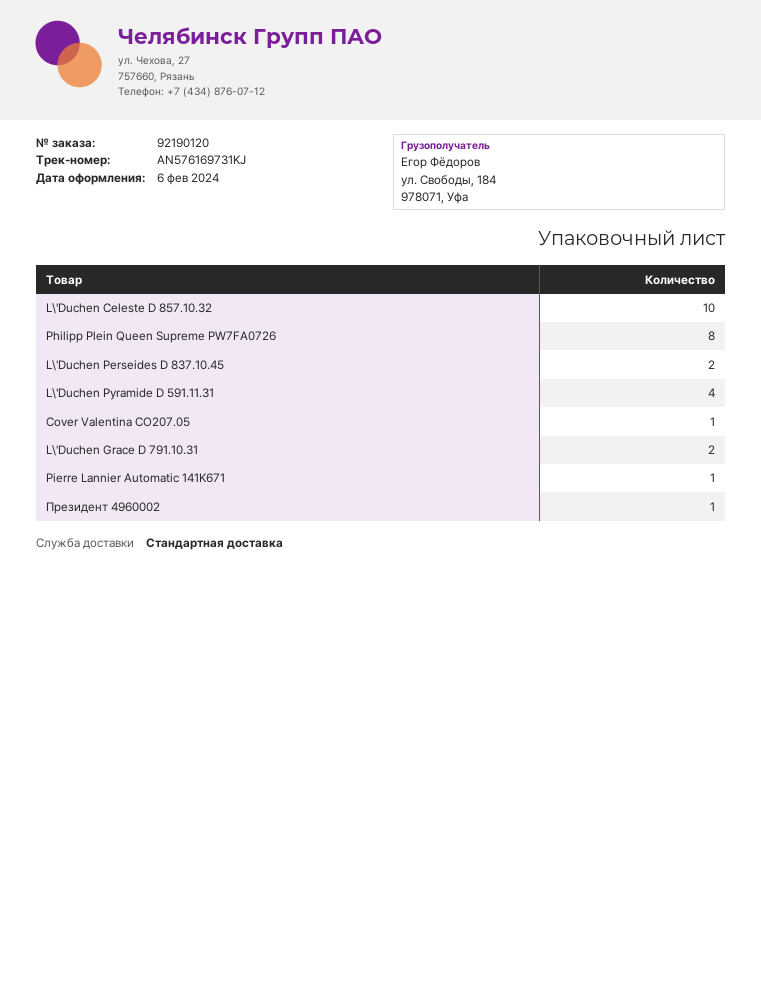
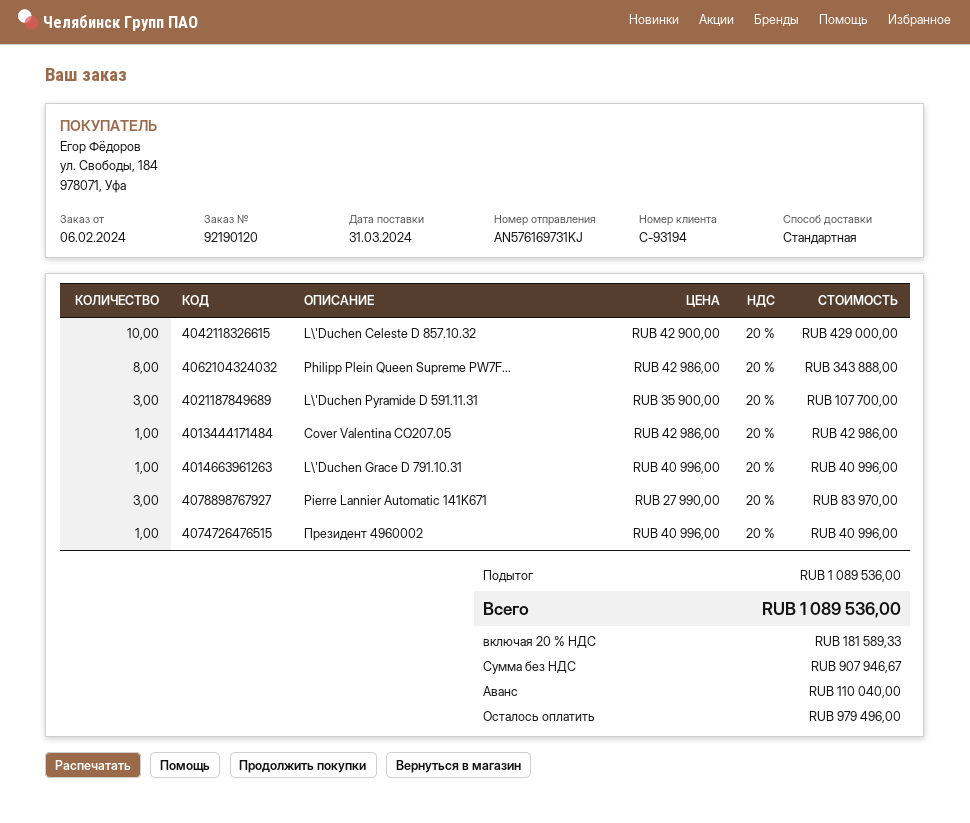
L\'Duchen Perseides D 837.10.45: 2 -> none
L\'Duchen Pyramide D 591.11.31: 4 -> 3
L\'Duchen Grace D 791.10.31: 2 -> 1
Pierre Lannier Automatic 141K671: 1 -> 3

